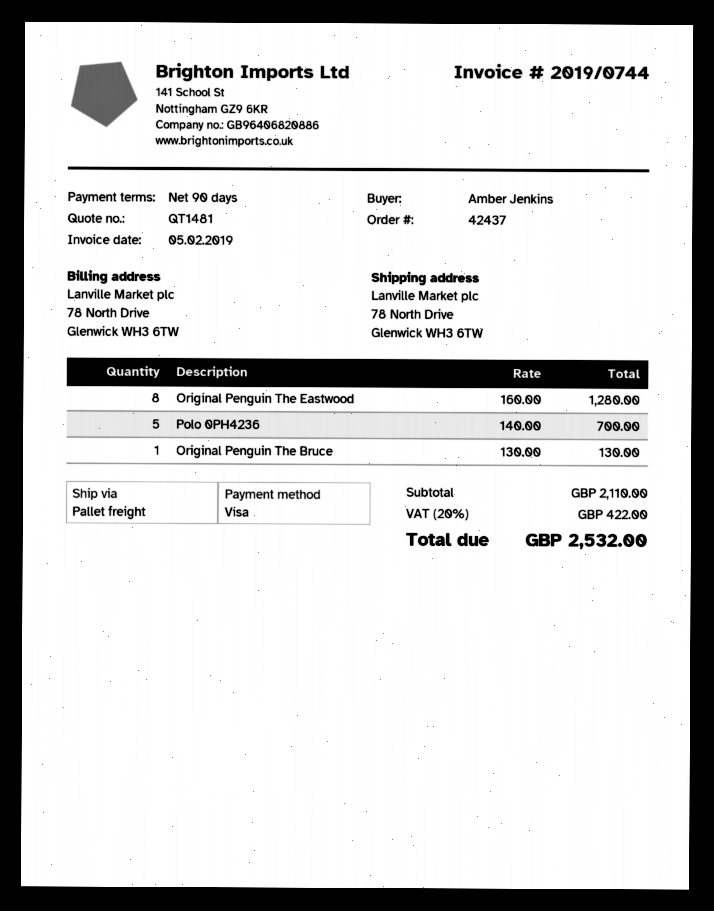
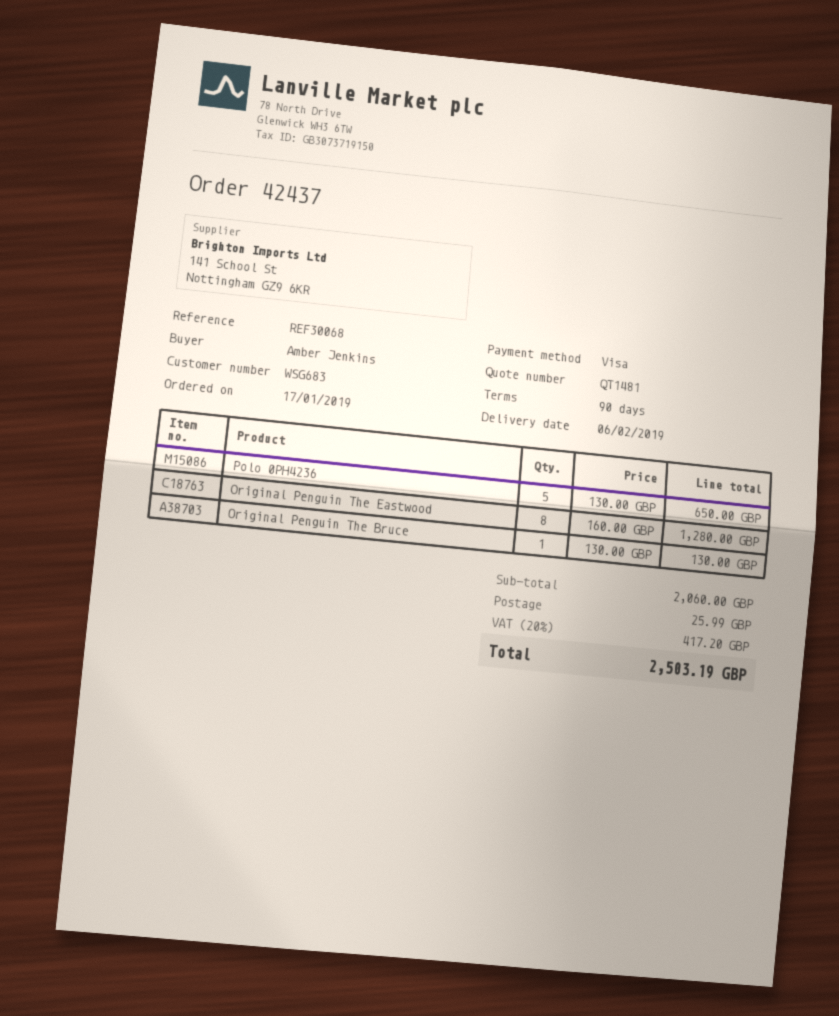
Polo 0PH4236: 5 x 140.00 = 700.00 -> 5 x 130.00 = 650.00
subtotal: 2110.00 -> 2060.00
shipping: none -> 25.99
tax: 20% = 422.00 -> 20% = 417.20
total: 2532.00 -> 2503.19

